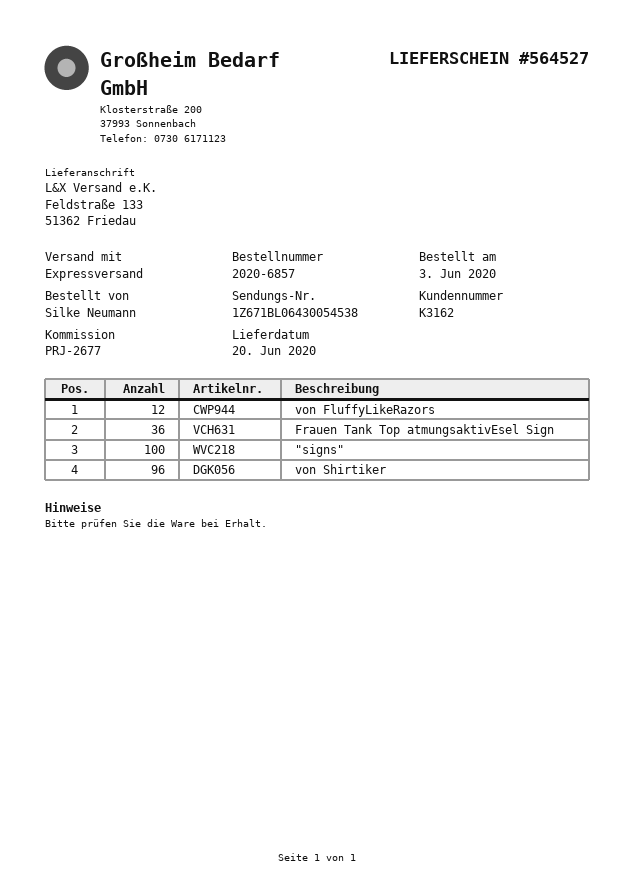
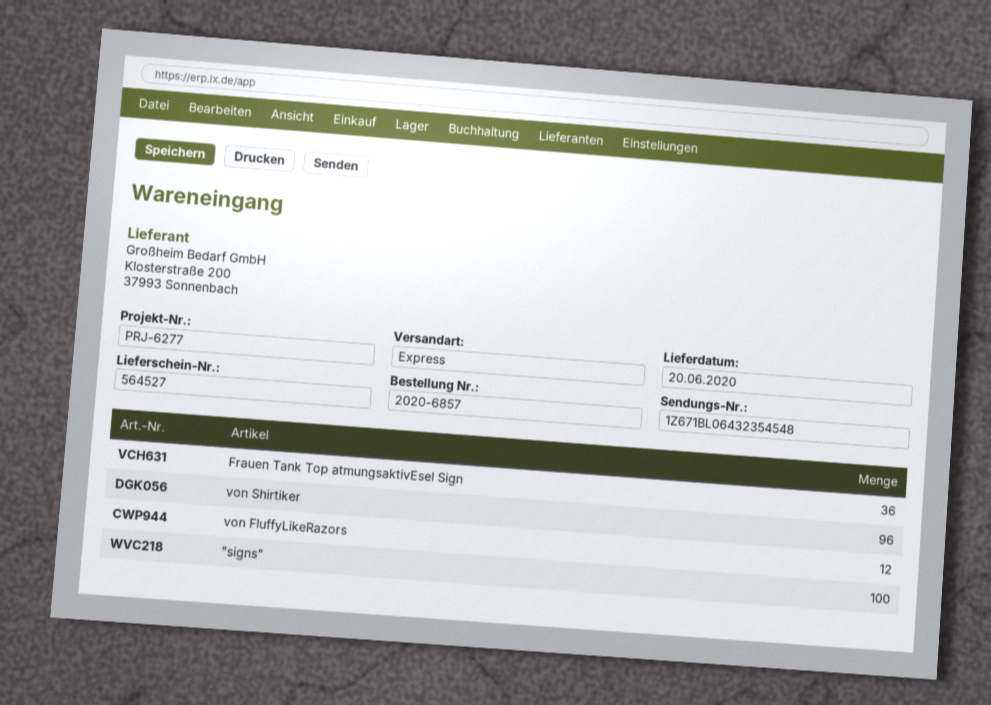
reference: PRJ-2677 -> PRJ-6277
tracking number: 1Z671BL06430054538 -> 1Z671BL06432354548

